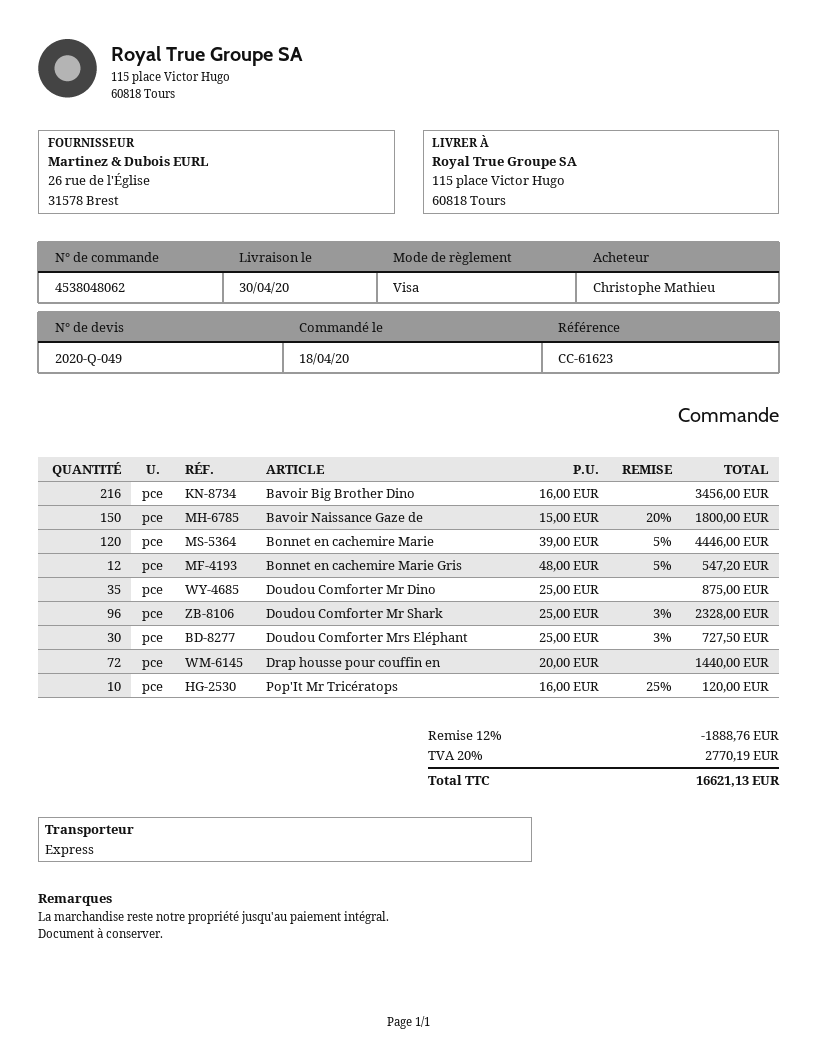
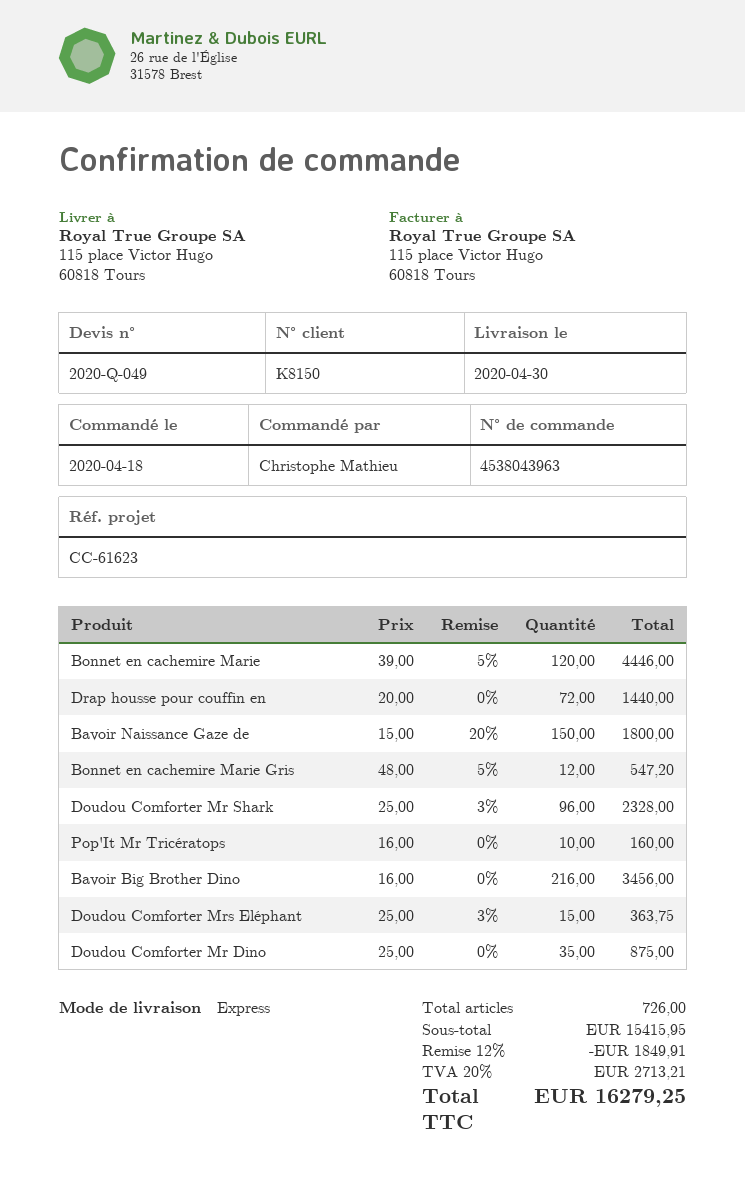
order number: 4538048062 -> 4538043963
Doudou Comforter Mrs Eléphant: 30 x 25.00 - 3% = 727.50 -> 15 x 25.00 - 3% = 363.75
Pop'It Mr Tricératops: 10 x 16.00 - 25% = 120.00 -> 10 x 16.00 = 160.00
discount: 12% = 1888.76 -> 12% = 1849.91
tax: 20% = 2770.19 -> 20% = 2713.21
total: 16621.13 -> 16279.25

